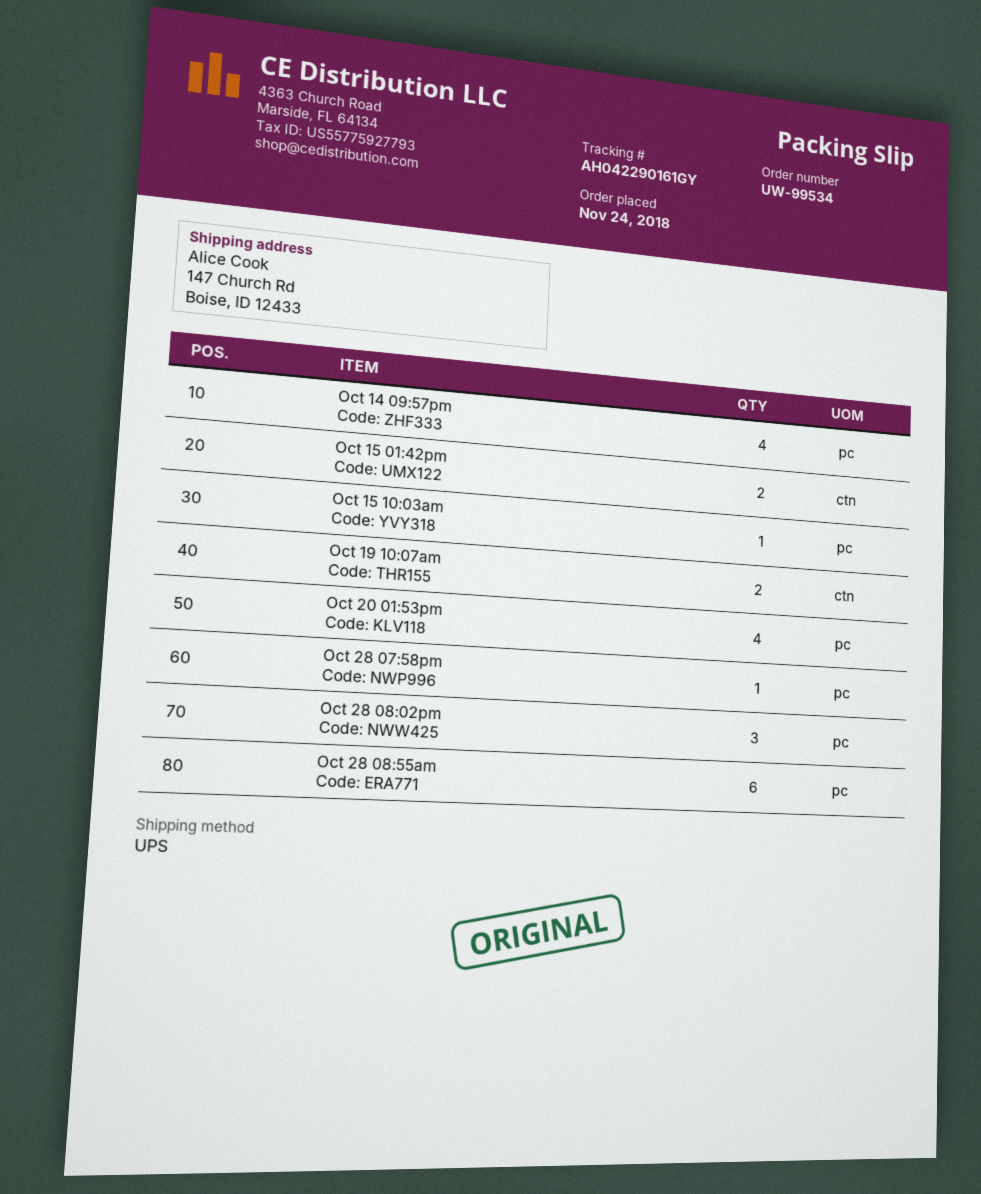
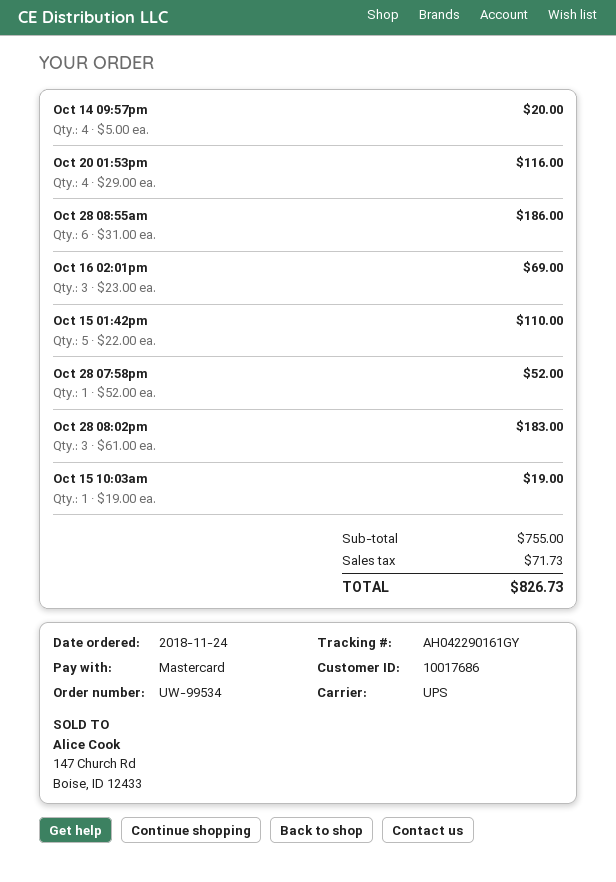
Oct 15 01:42pm: 2 -> 5
Oct 19 10:07am: 2 -> none
Oct 16 02:01pm: none -> 3

